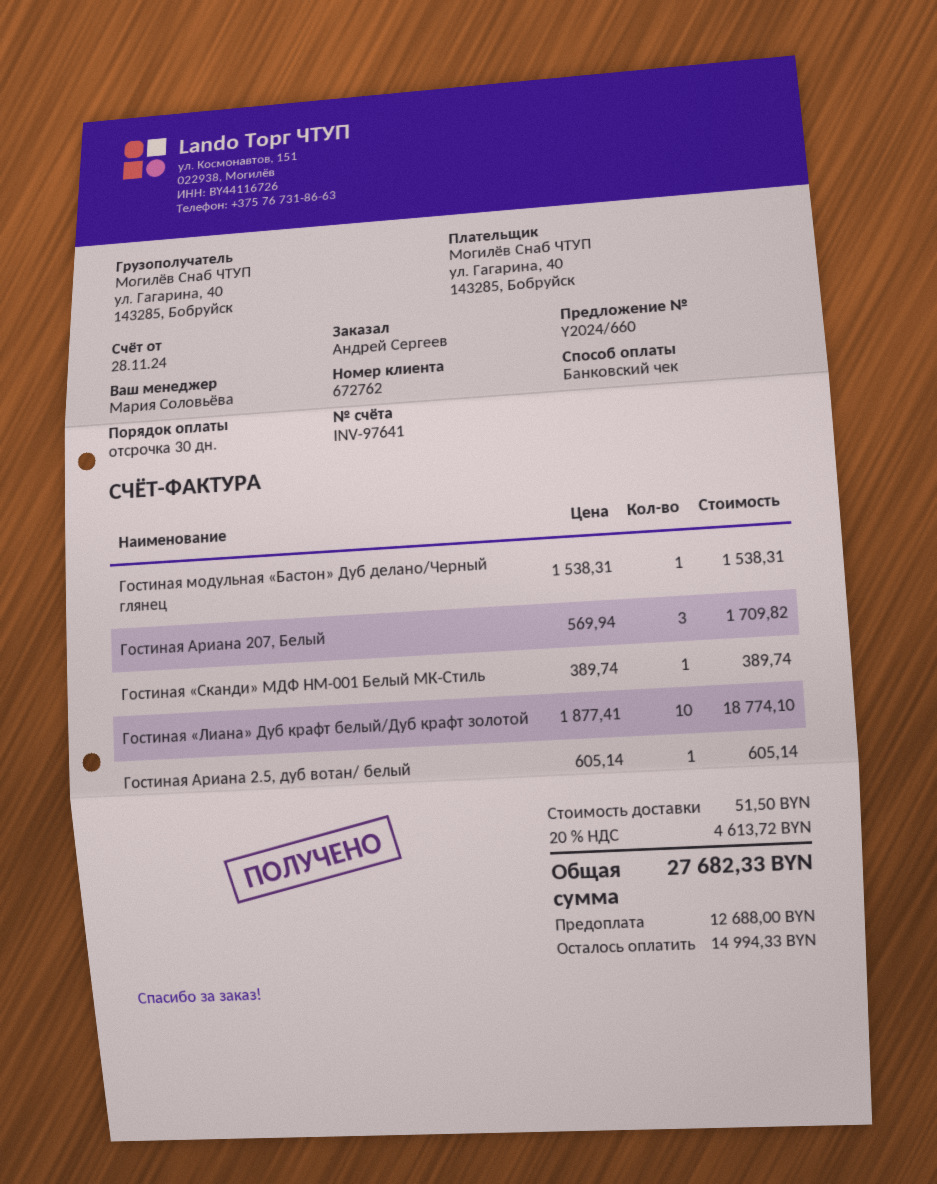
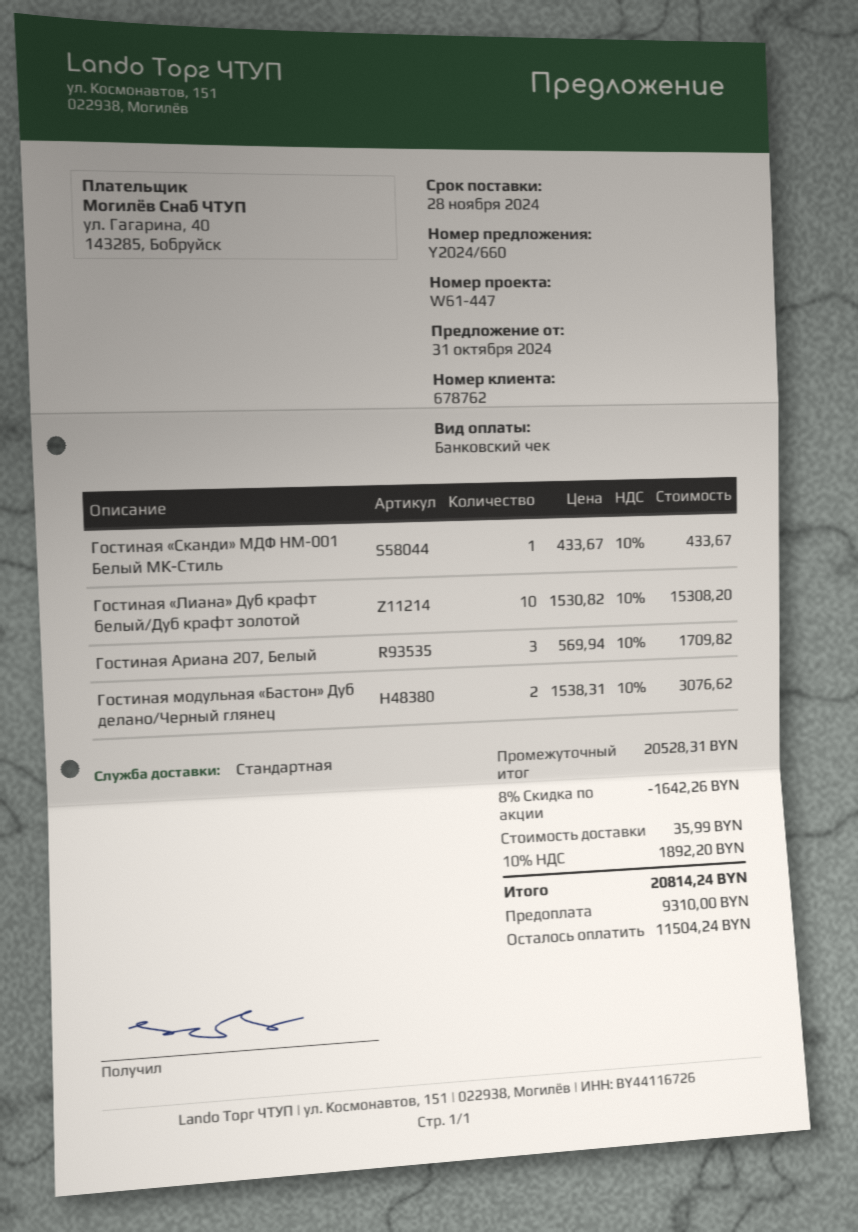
customer number: 672762 -> 678762
Гостиная модульная «Бастон» Дуб делано/Черный глянец: 1 x 1538.31 = 1538.31 -> 2 x 1538.31 = 3076.62
Гостиная «Сканди» МДФ НМ-001 Белый МК-Стиль: 1 x 389.74 = 389.74 -> 1 x 433.67 = 433.67
Гостиная «Лиана» Дуб крафт белый/Дуб крафт золотой: 10 x 1877.41 = 18774.10 -> 10 x 1530.82 = 15308.20
Гостиная Ариана 2.5, дуб вотан/ белый: 1 x 605.14 = 605.14 -> none
discount: none -> 8% = 1642.26
shipping: 51.50 -> 35.99
tax: 20% = 4613.72 -> 10% = 1892.20
total: 27682.33 -> 20814.24
deposit: 12688.00 -> 9310.00
balance: 14994.33 -> 11504.24

